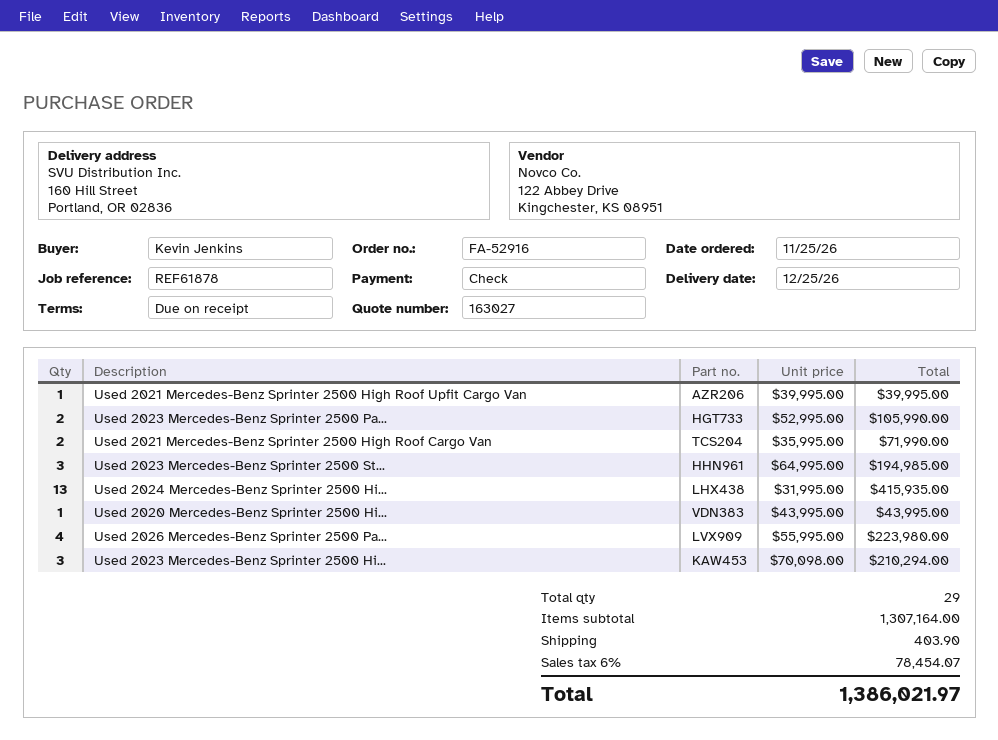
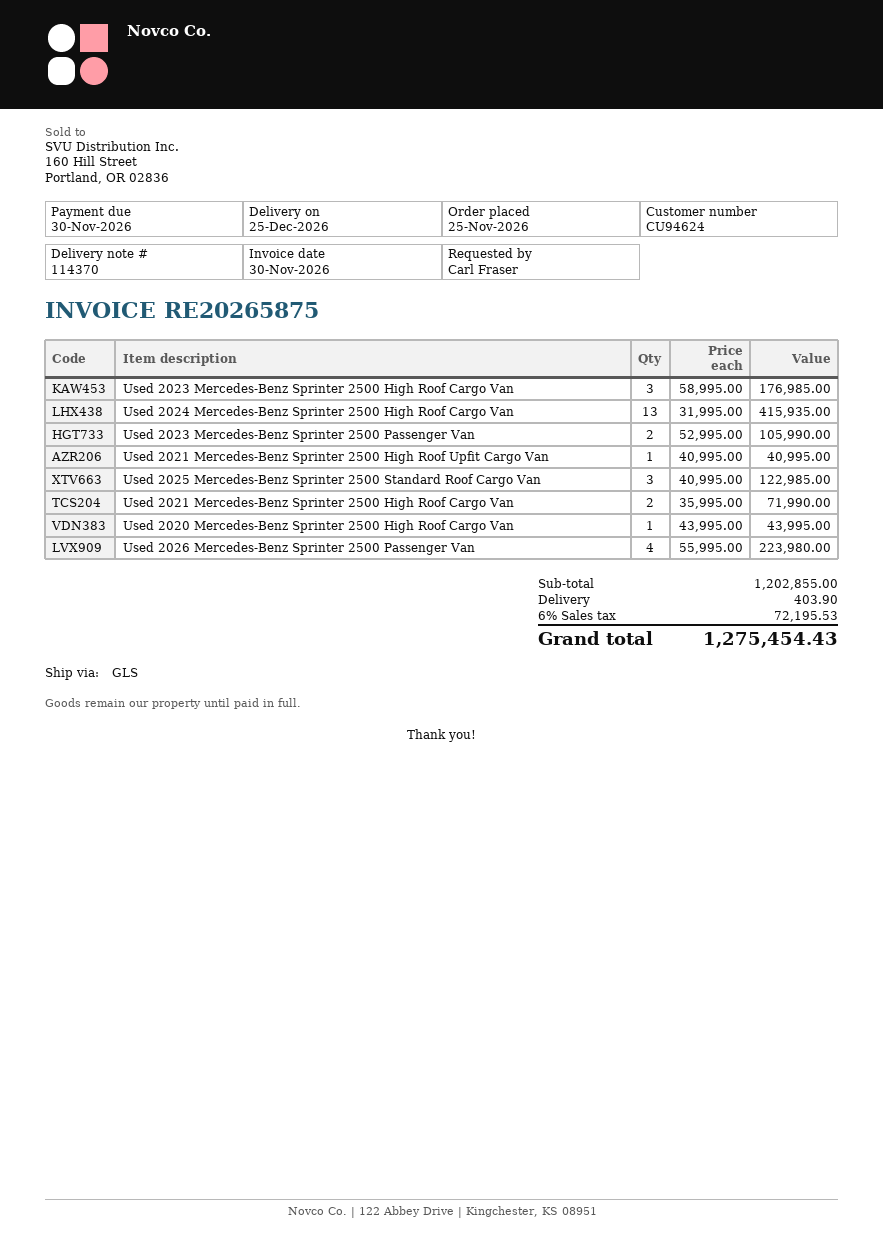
ordered by: Kevin Jenkins -> Carl Fraser
Used 2021 Mercedes-Benz Sprinter 2500 High Roof Upfit Cargo Van: 1 x 39995.00 = 39995.00 -> 1 x 40995.00 = 40995.00
Used 2023 Mercedes-Benz Sprinter 2500 St...: 3 x 64995.00 = 194985.00 -> none
Used 2023 Mercedes-Benz Sprinter 2500 Hi...: 3 x 70098.00 = 210294.00 -> 3 x 58995.00 = 176985.00
Used 2025 Mercedes-Benz Sprinter 2500 Standard Roof Cargo Van: none -> 3 x 40995.00 = 122985.00
subtotal: 1307164.00 -> 1202855.00
tax: 6% = 78454.07 -> 6% = 72195.53
total: 1386021.97 -> 1275454.43

